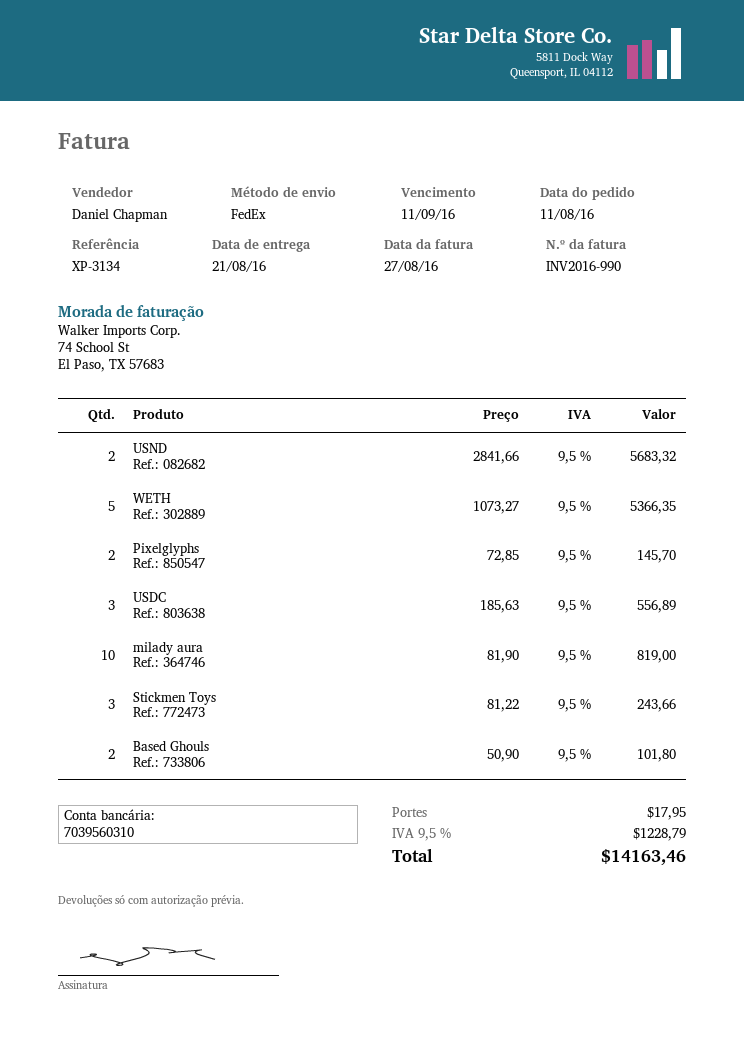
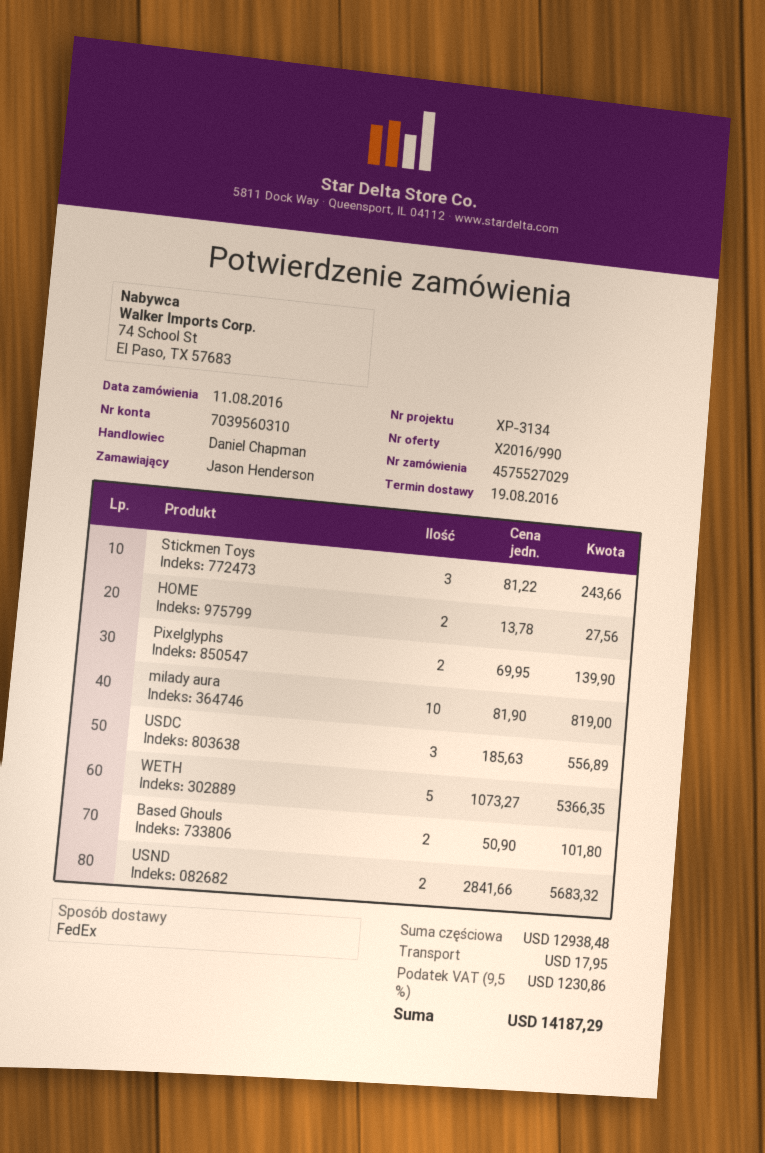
delivery date: 2016-08-21 -> 2016-08-19
Pixelglyphs: 2 x 72.85 = 145.70 -> 2 x 69.95 = 139.90
HOME: none -> 2 x 13.78 = 27.56
tax: 9.5% = 1228.79 -> 9.5% = 1230.86
total: 14163.46 -> 14187.29

